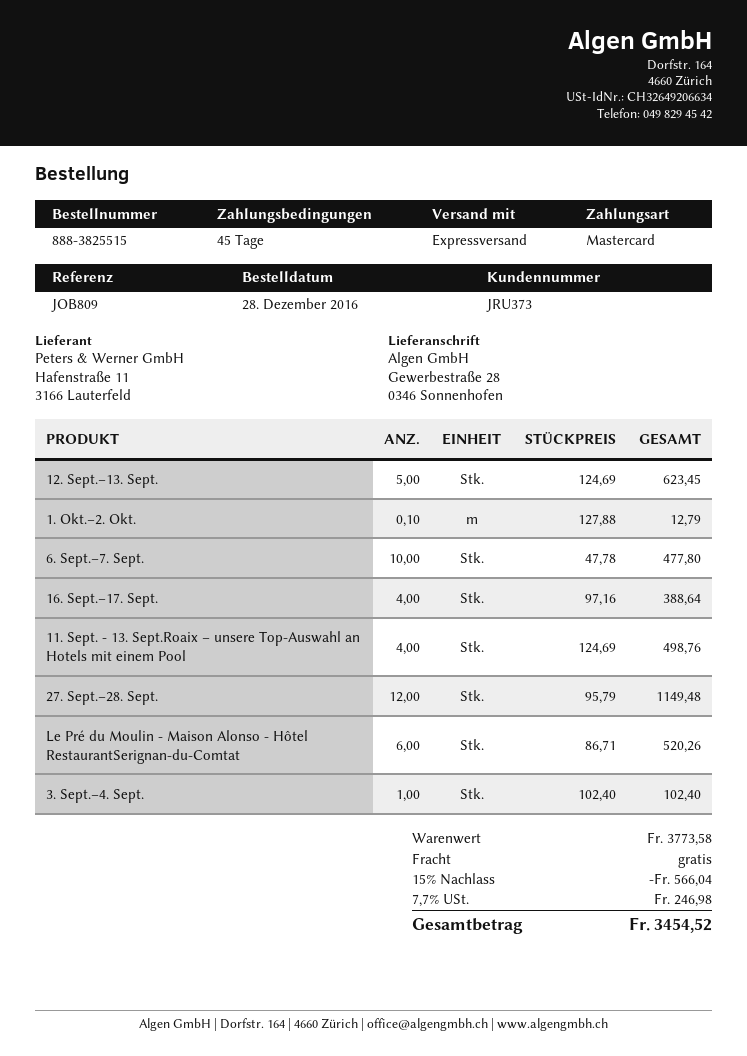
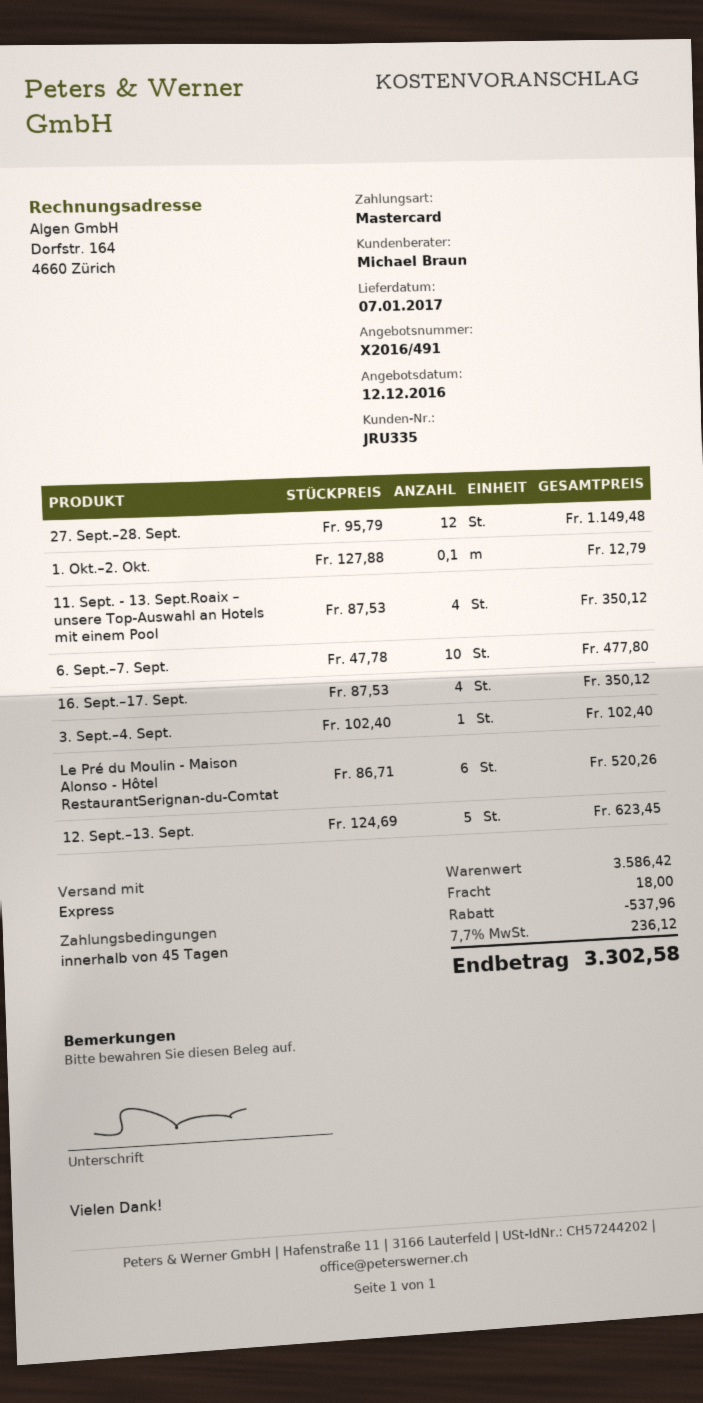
customer number: JRU373 -> JRU335
16. Sept.–17. Sept.: 4 x 97.16 = 388.64 -> 4 x 87.53 = 350.12
11. Sept. - 13. Sept.Roaix – unsere Top-Auswahl an Hotels mit einem Pool: 4 x 124.69 = 498.76 -> 4 x 87.53 = 350.12
subtotal: 3773.58 -> 3586.42
discount: 566.04 -> 537.96
shipping: 0.00 -> 18.00
tax: 7.7% = 246.98 -> 7.7% = 236.12
total: 3454.52 -> 3302.58

